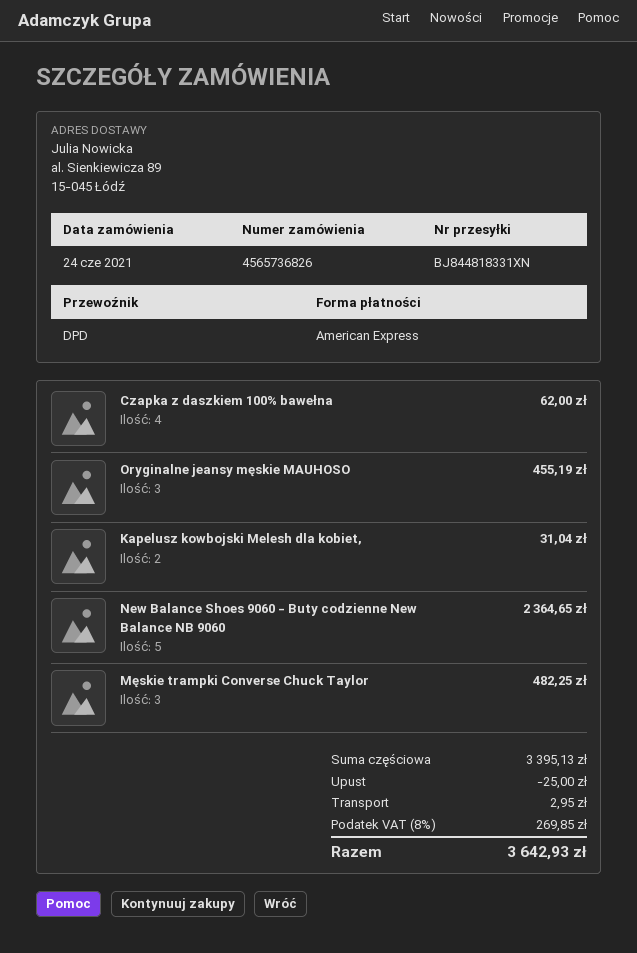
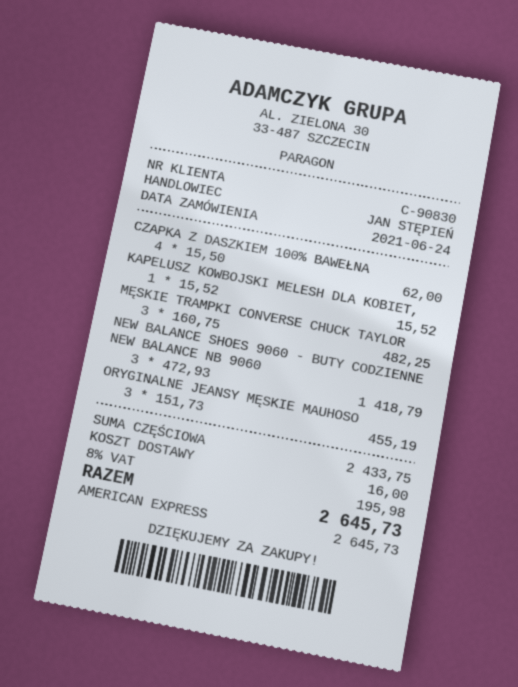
Kapelusz kowbojski Melesh dla kobiet,: 2 for 31.04 -> 1 for 15.52
New Balance Shoes 9060 - Buty codzienne New Balance NB 9060: 5 for 2364.65 -> 3 for 1418.79
subtotal: 3395.13 -> 2433.75
discount: 25.00 -> none
shipping: 2.95 -> 16.00
tax: 8% = 269.85 -> 8% = 195.98
total: 3642.93 -> 2645.73

